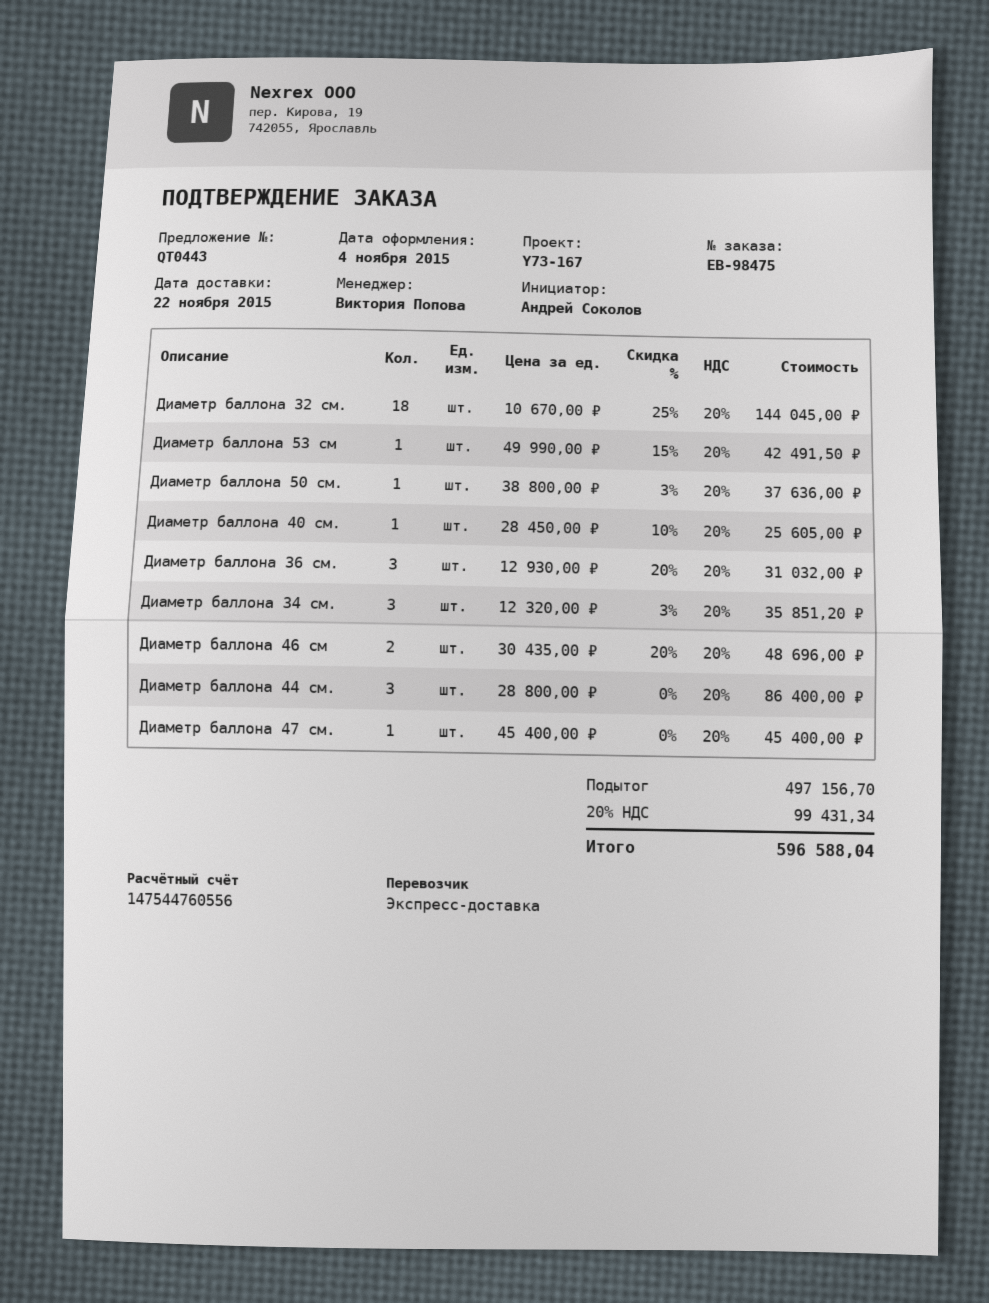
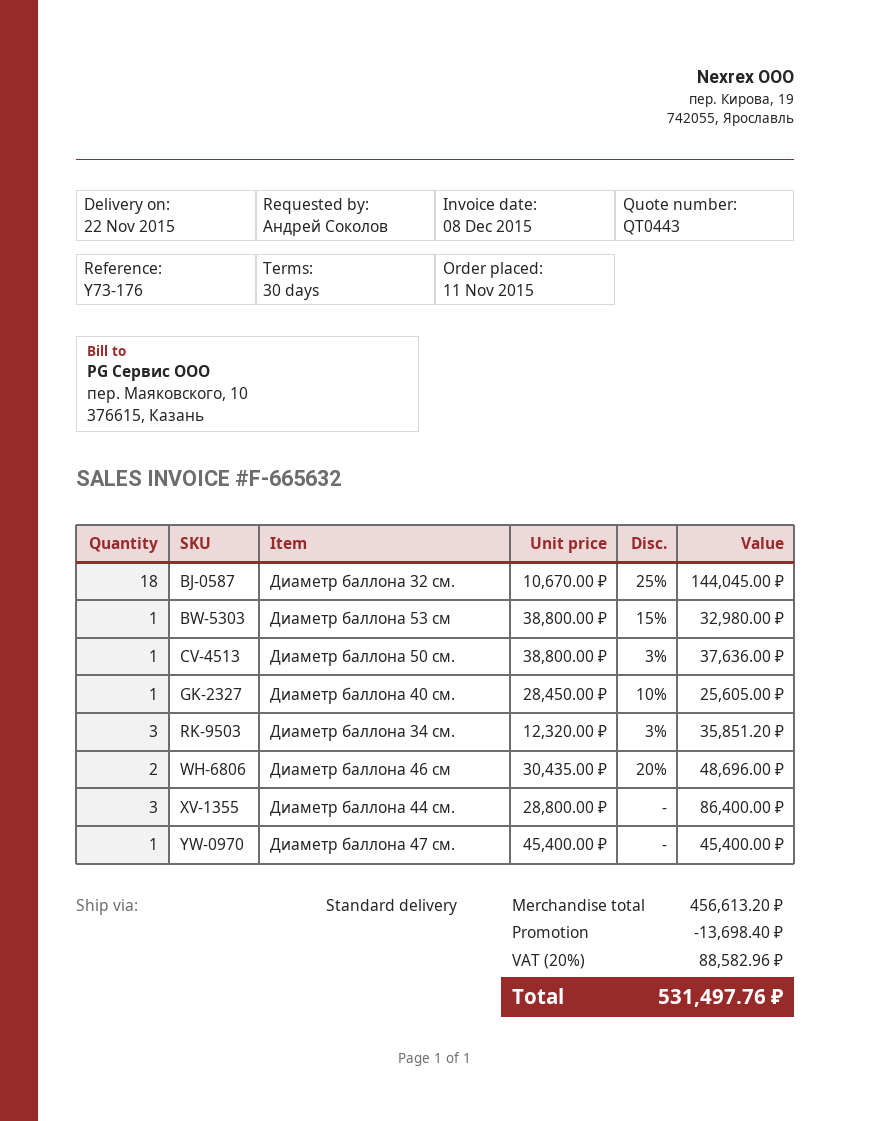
order date: 2015-11-04 -> 2015-11-11
reference: Y73-167 -> Y73-176
shipping method: express -> standard
Диаметр баллона 53 см: 1 x 49990.00 - 15% = 42491.50 -> 1 x 38800.00 - 15% = 32980.00
Диаметр баллона 36 см.: 3 x 12930.00 - 20% = 31032.00 -> none
subtotal: 497156.70 -> 456613.20
discount: none -> 13698.40
tax: 20% = 99431.34 -> 20% = 88582.96
total: 596588.04 -> 531497.76

